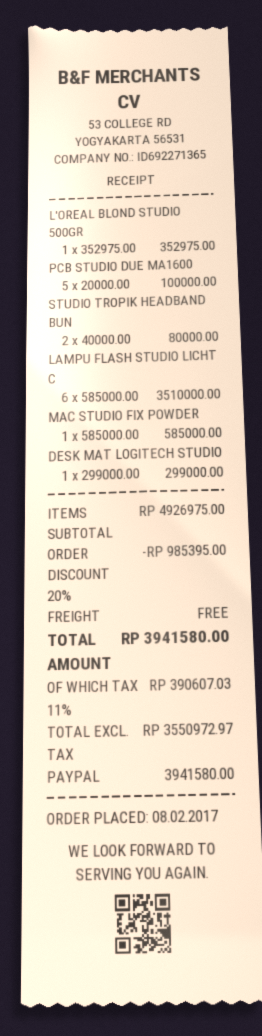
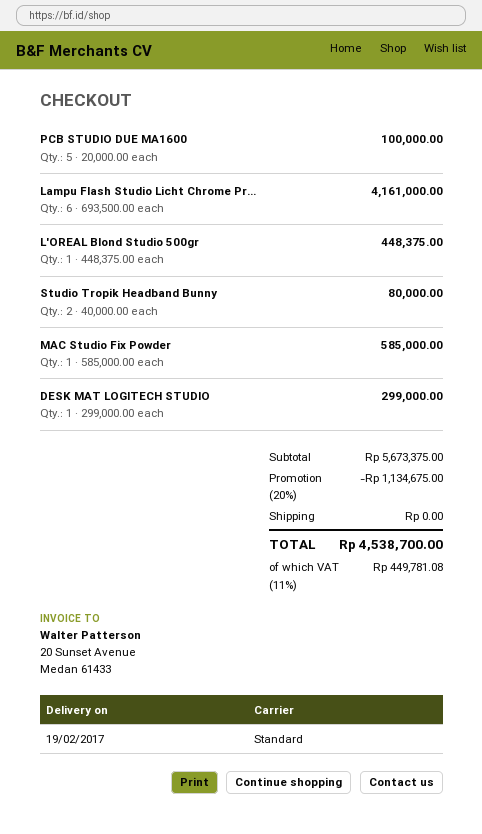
L'OREAL BLOND STUDIO 500GR: 1 x 352975.00 = 352975.00 -> 1 x 448375.00 = 448375.00
LAMPU FLASH STUDIO LICHT C: 6 x 585000.00 = 3510000.00 -> 6 x 693500.00 = 4161000.00
subtotal: 4926975.00 -> 5673375.00
discount: 20% = 985395.00 -> 20% = 1134675.00
tax: 11% = 390607.03 -> 11% = 449781.08
total: 3941580.00 -> 4538700.00

